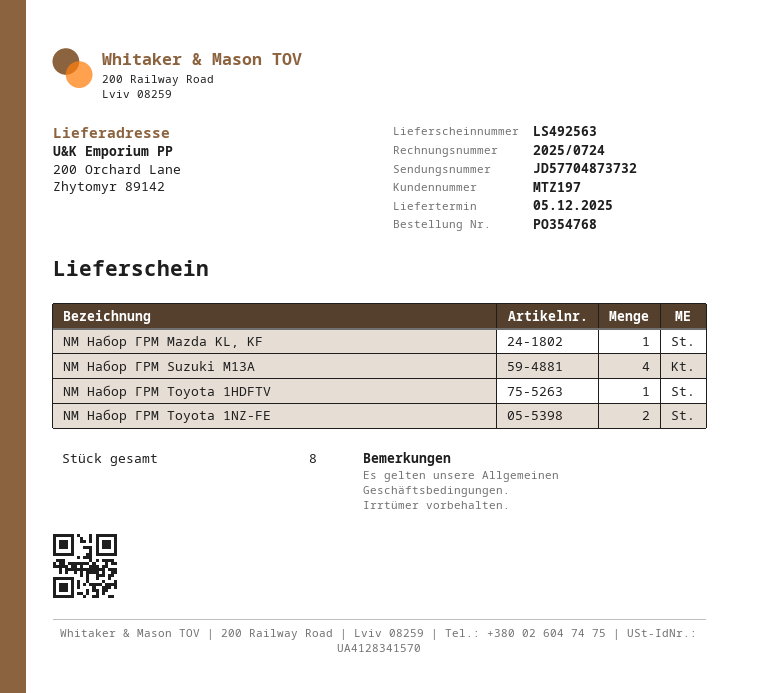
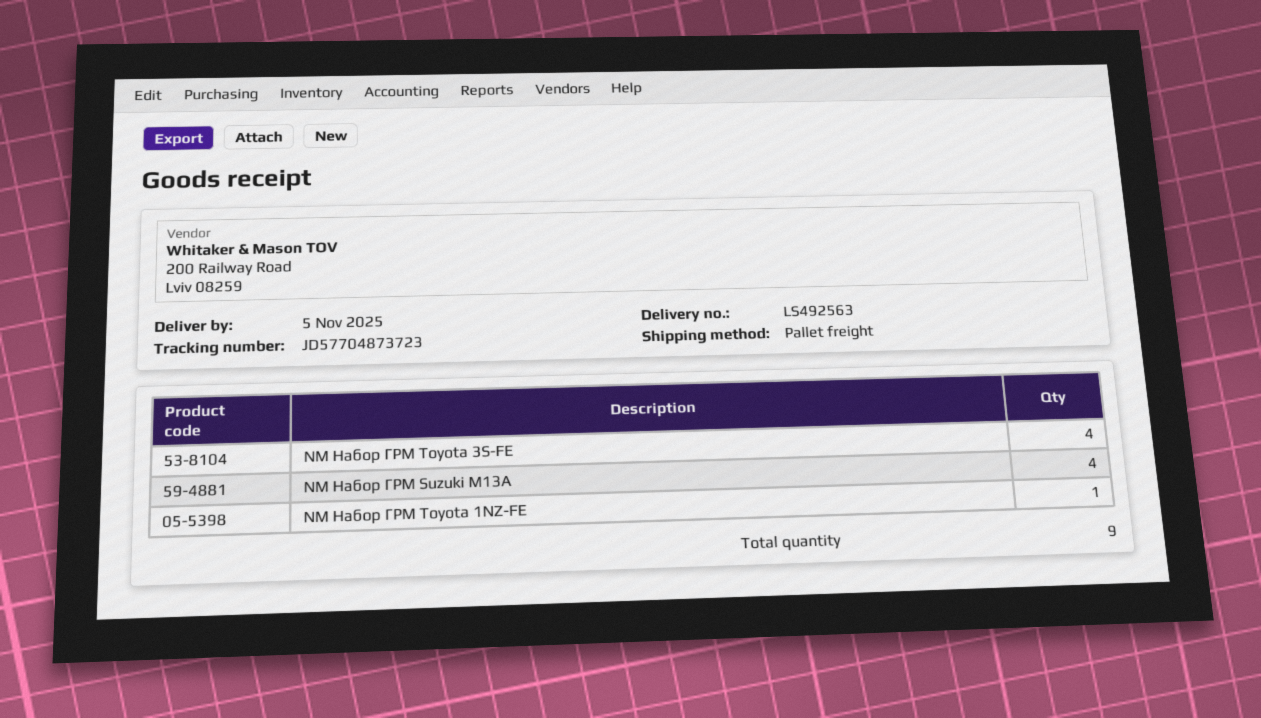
delivery date: 2025-12-05 -> 2025-11-05
tracking number: JD57704873732 -> JD57704873723
NM Набор ГРМ Mazda KL, KF: 1 -> none
NM Набор ГРМ Toyota 1HDFTV: 1 -> none
NM Набор ГРМ Toyota 1NZ-FE: 2 -> 1
NM Набор ГРМ Toyota 3S-FE: none -> 4
total quantity: 8 -> 9

